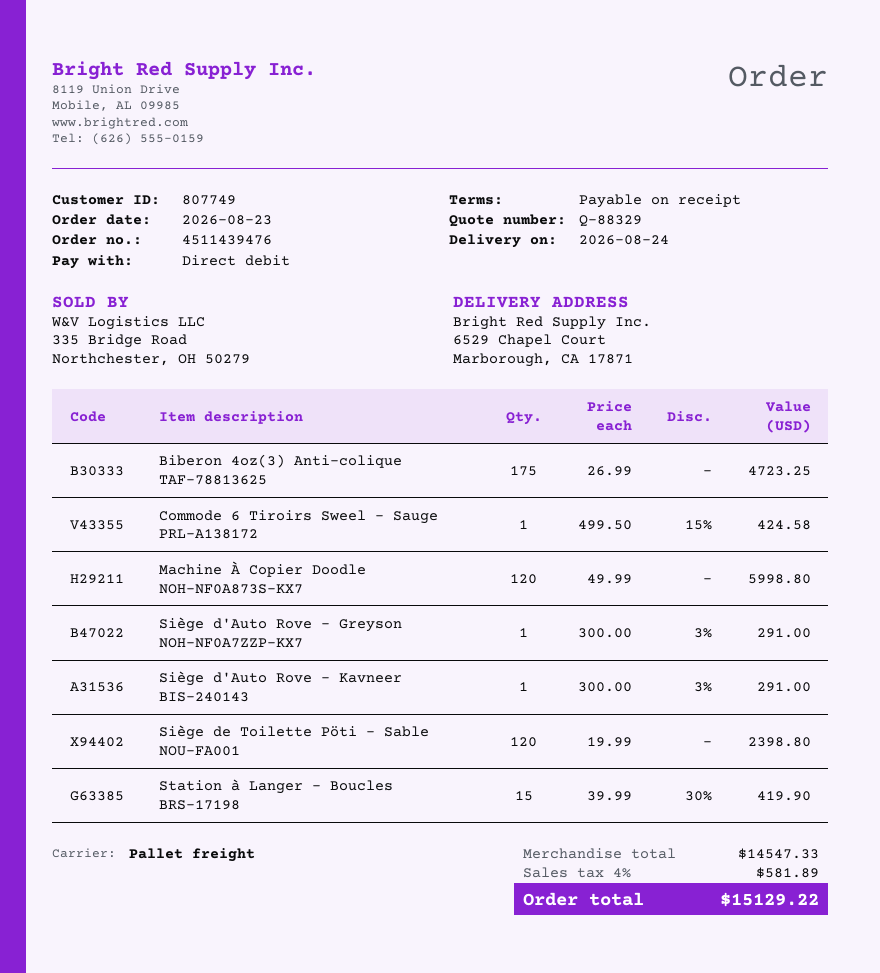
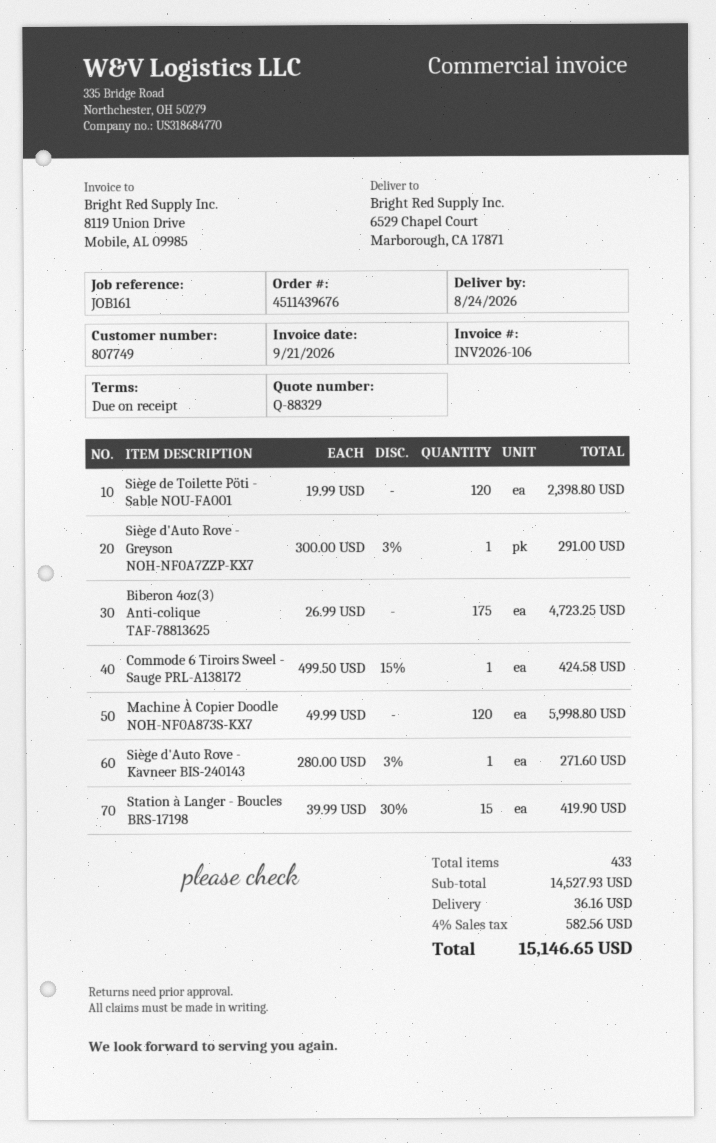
order number: 4511439476 -> 4511439676
Siège d'Auto Rove - Kavneer BIS-240143: 1 x 300.00 - 3% = 291.00 -> 1 x 280.00 - 3% = 271.60
subtotal: 14547.33 -> 14527.93
shipping: none -> 36.16
tax: 4% = 581.89 -> 4% = 582.56
total: 15129.22 -> 15146.65

